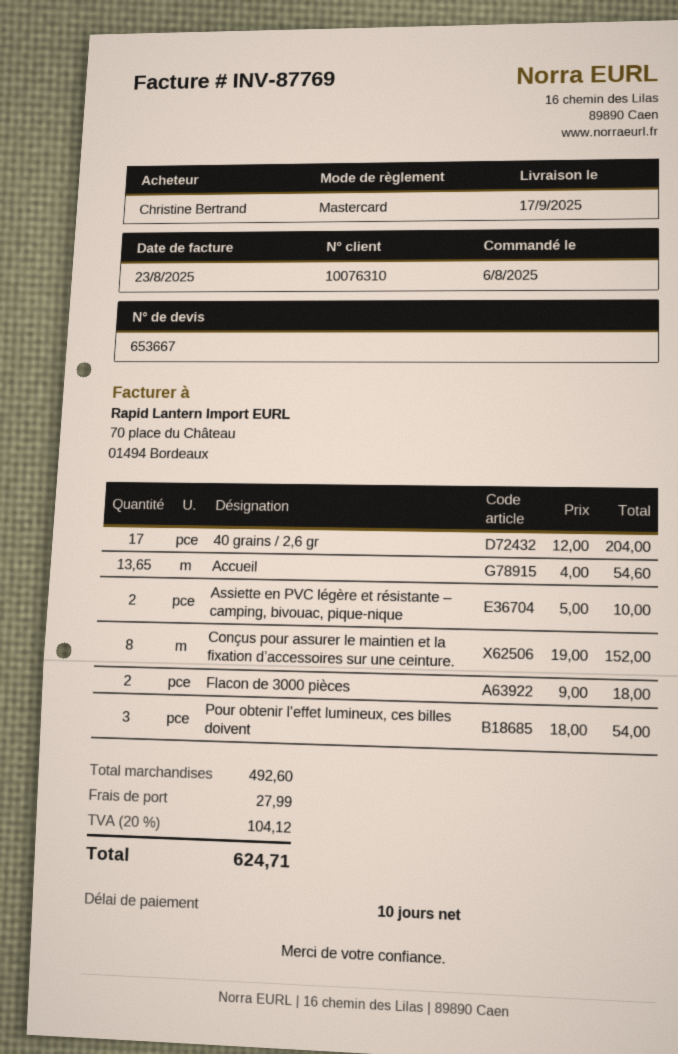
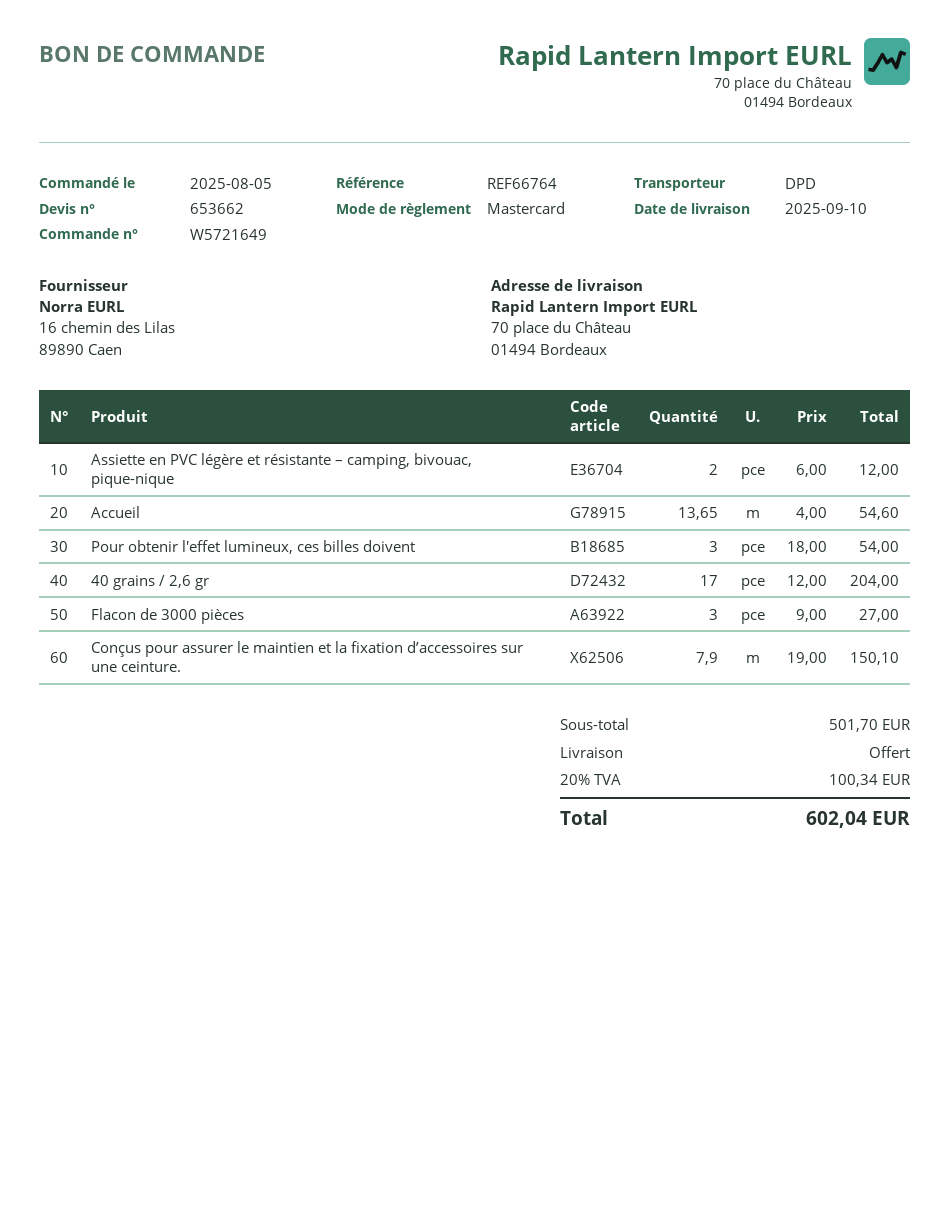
quote number: 653667 -> 653662
order date: 2025-08-06 -> 2025-08-05
delivery date: 2025-09-17 -> 2025-09-10
Assiette en PVC légère et résistante – camping, bivouac, pique-nique: 2 x 5.00 = 10.00 -> 2 x 6.00 = 12.00
Conçus pour assurer le maintien et la fixation d’accessoires sur une ceinture.: 8 x 19.00 = 152.00 -> 7.9 x 19.00 = 150.10
Flacon de 3000 pièces: 2 x 9.00 = 18.00 -> 3 x 9.00 = 27.00
subtotal: 492.60 -> 501.70
shipping: 27.99 -> 0.00
tax: 20% = 104.12 -> 20% = 100.34
total: 624.71 -> 602.04

